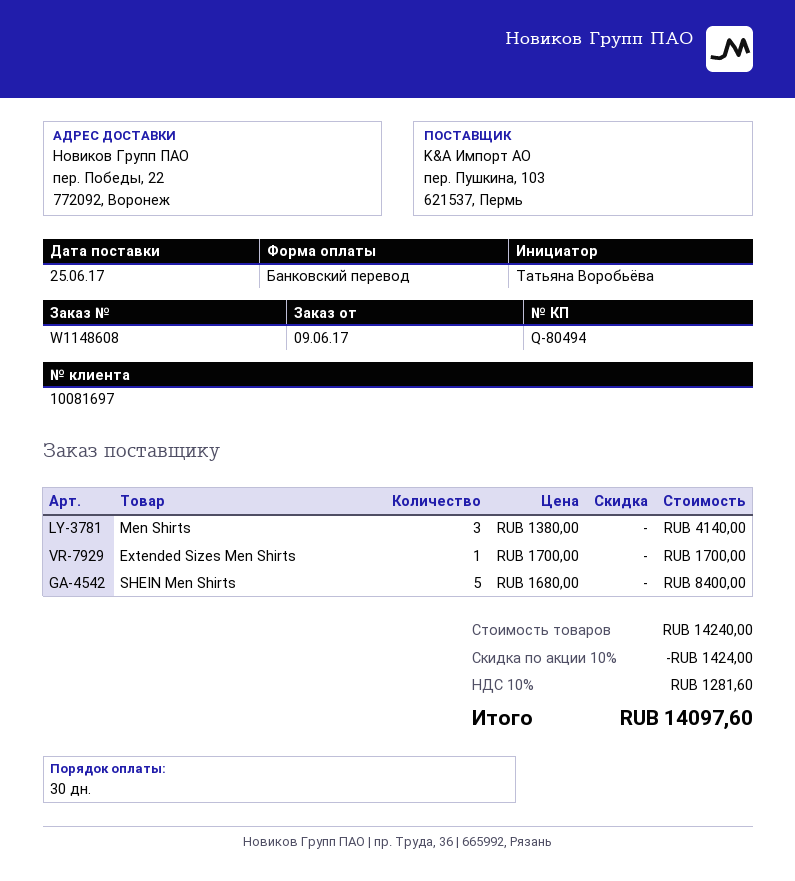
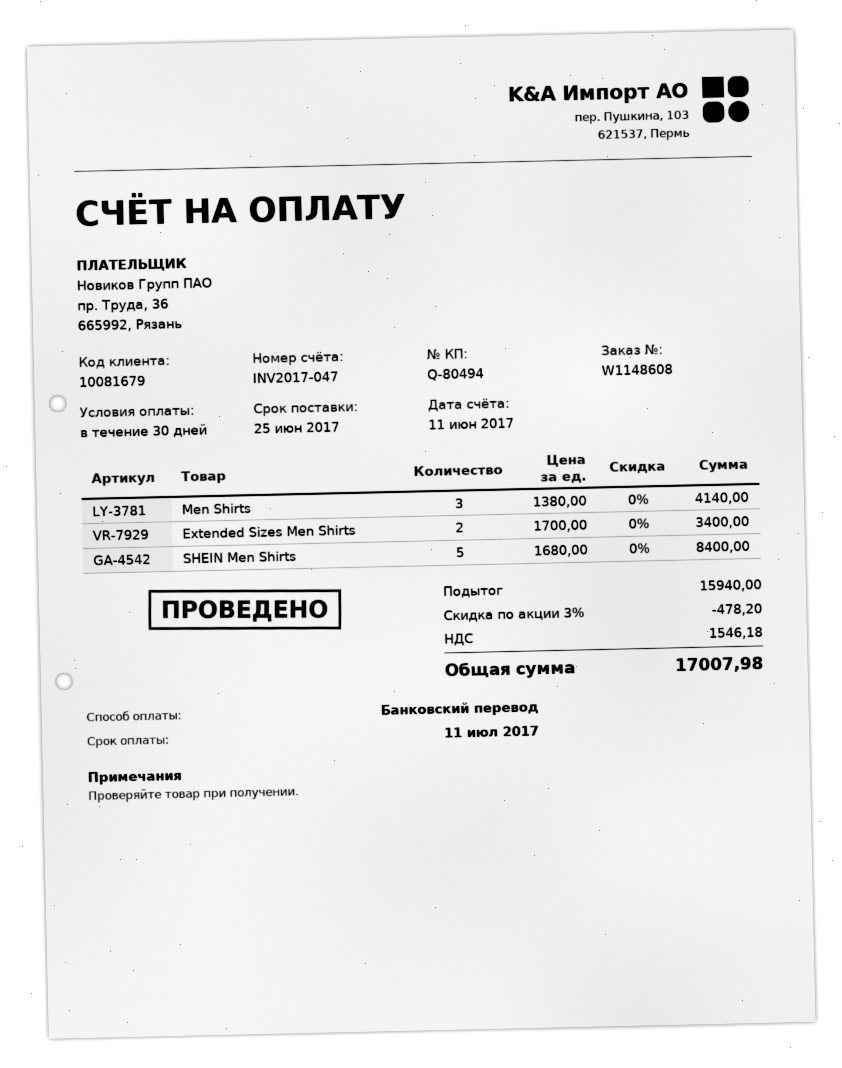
customer number: 10081697 -> 10081679
Extended Sizes Men Shirts: 1 x 1700.00 = 1700.00 -> 2 x 1700.00 = 3400.00
subtotal: 14240.00 -> 15940.00
discount: 10% = 1424.00 -> 3% = 478.20
tax: 1281.60 -> 1546.18
total: 14097.60 -> 17007.98

